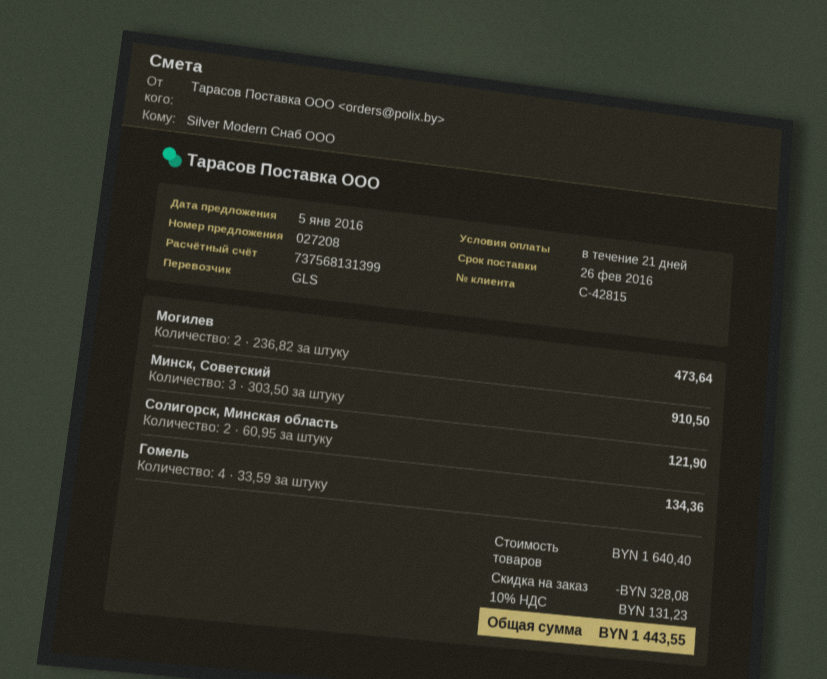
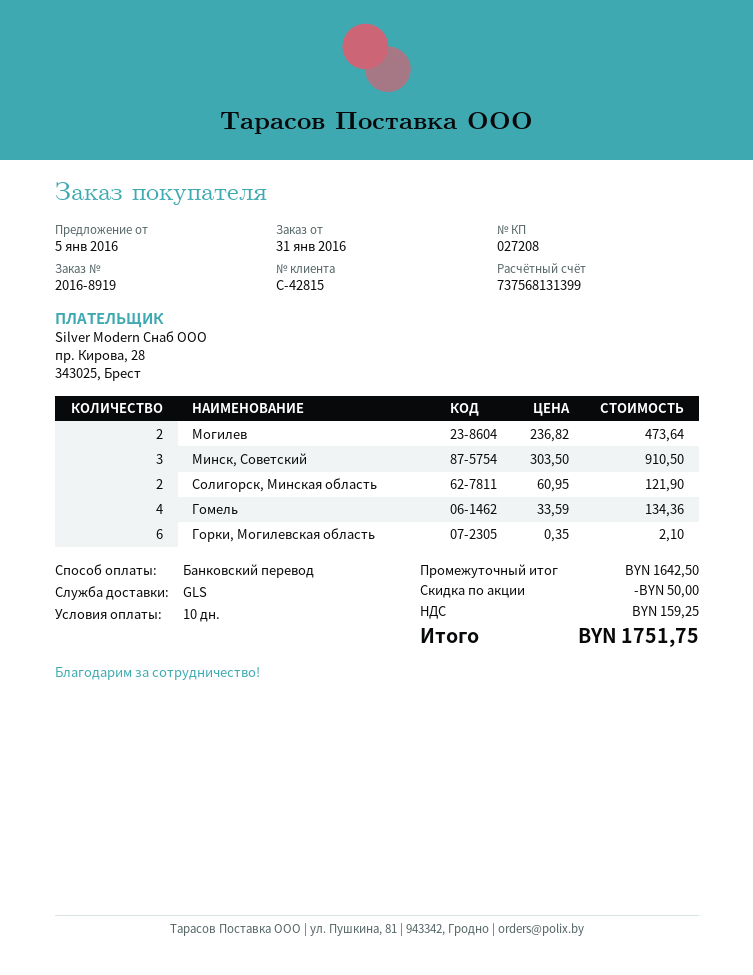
payment terms: 21 days -> 10 days
Горки, Могилевская область: none -> 6 x 0.35 = 2.10
subtotal: 1640.40 -> 1642.50
discount: 328.08 -> 50.00
tax: 131.23 -> 159.25
total: 1443.55 -> 1751.75

